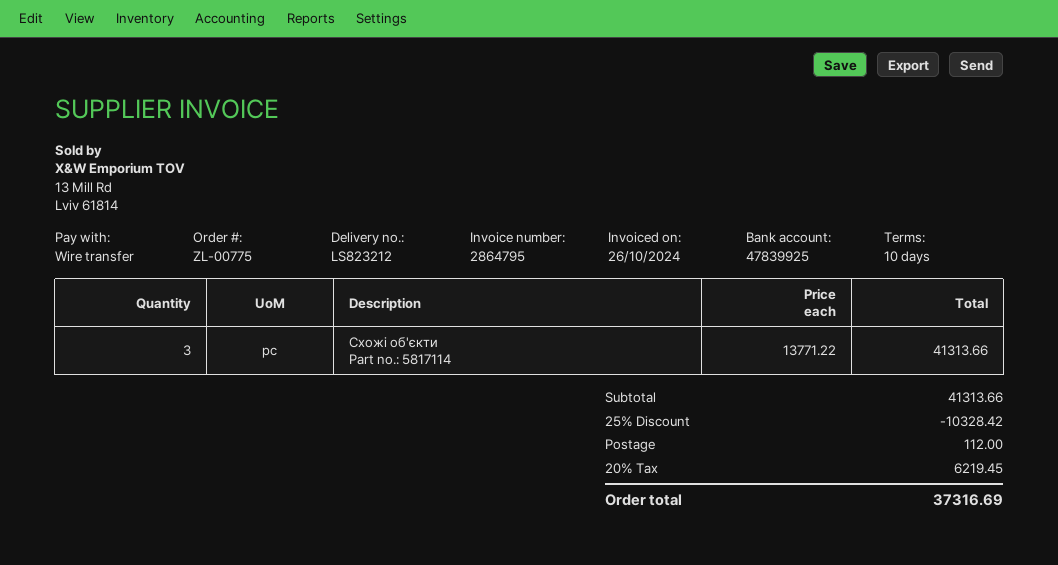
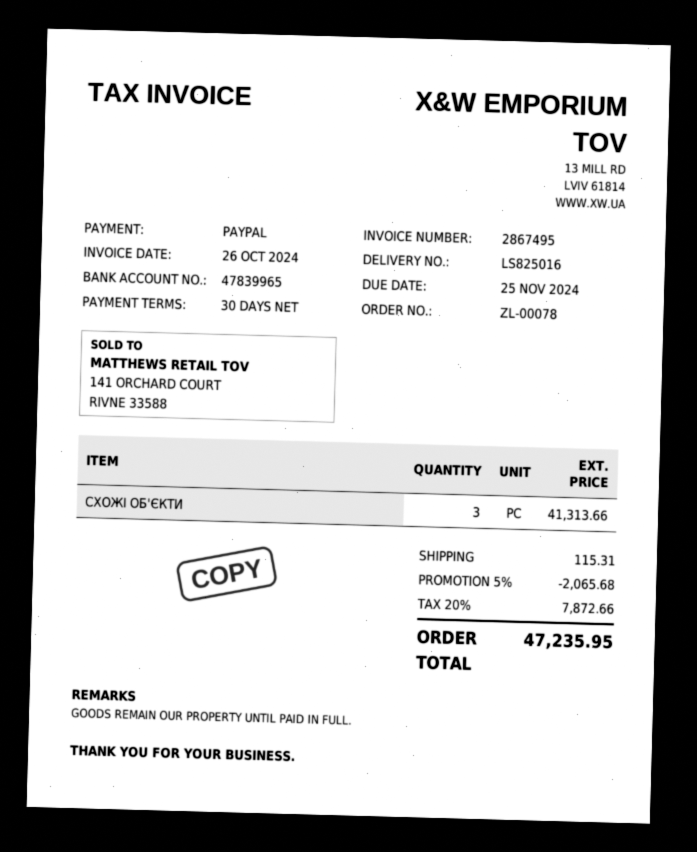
order number: ZL-00775 -> ZL-00078
delivery note number: LS823212 -> LS825016
invoice number: 2864795 -> 2867495
payment terms: 10 days -> 30 days
payment method: bank transfer -> PayPal
bank account: 47839925 -> 47839965
discount: 25% = 10328.42 -> 5% = 2065.68
shipping: 112.00 -> 115.31
tax: 20% = 6219.45 -> 20% = 7872.66
total: 37316.69 -> 47235.95

